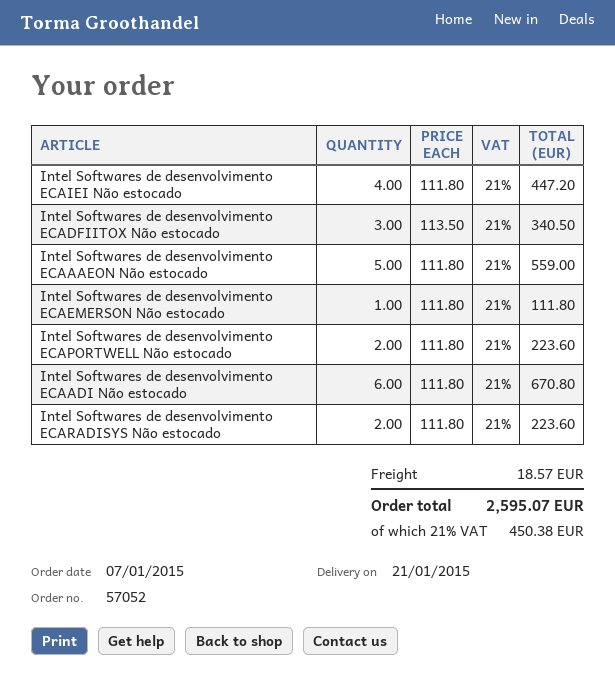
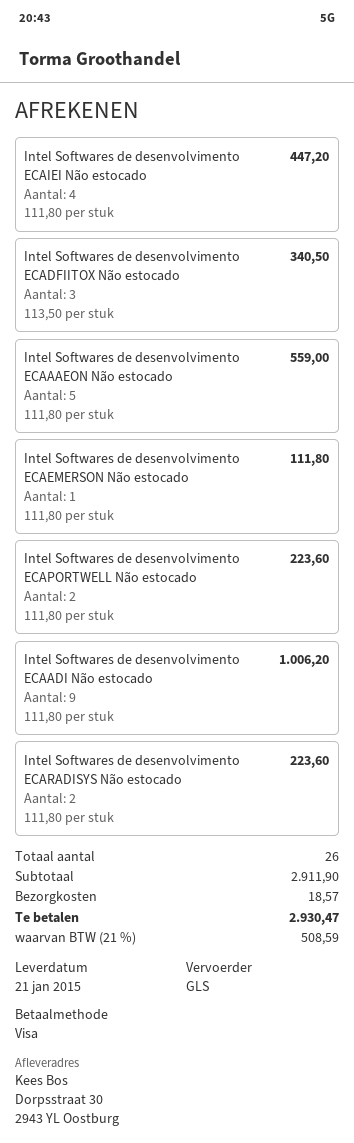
Intel Softwares de desenvolvimento ECAADI Não estocado: 6 x 111.80 = 670.80 -> 9 x 111.80 = 1006.20
tax: 21% = 450.38 -> 21% = 508.59
total: 2595.07 -> 2930.47

